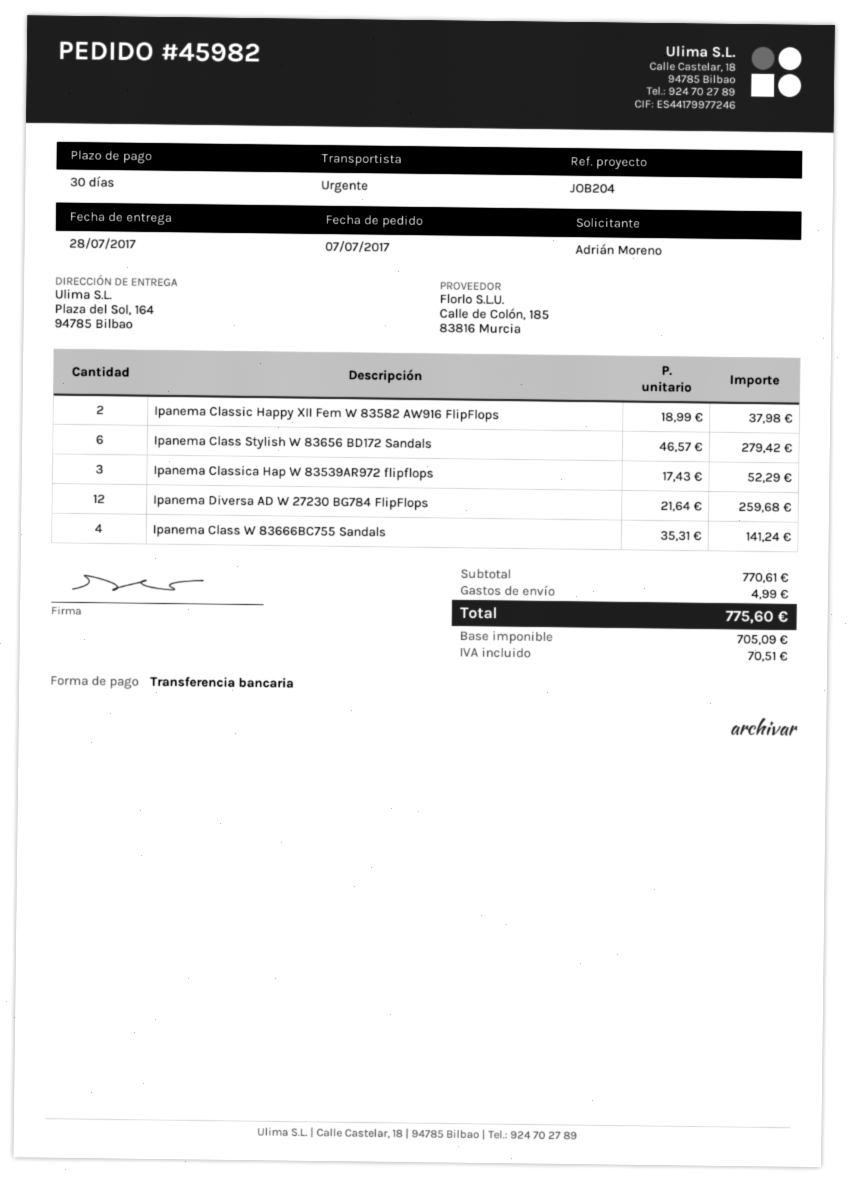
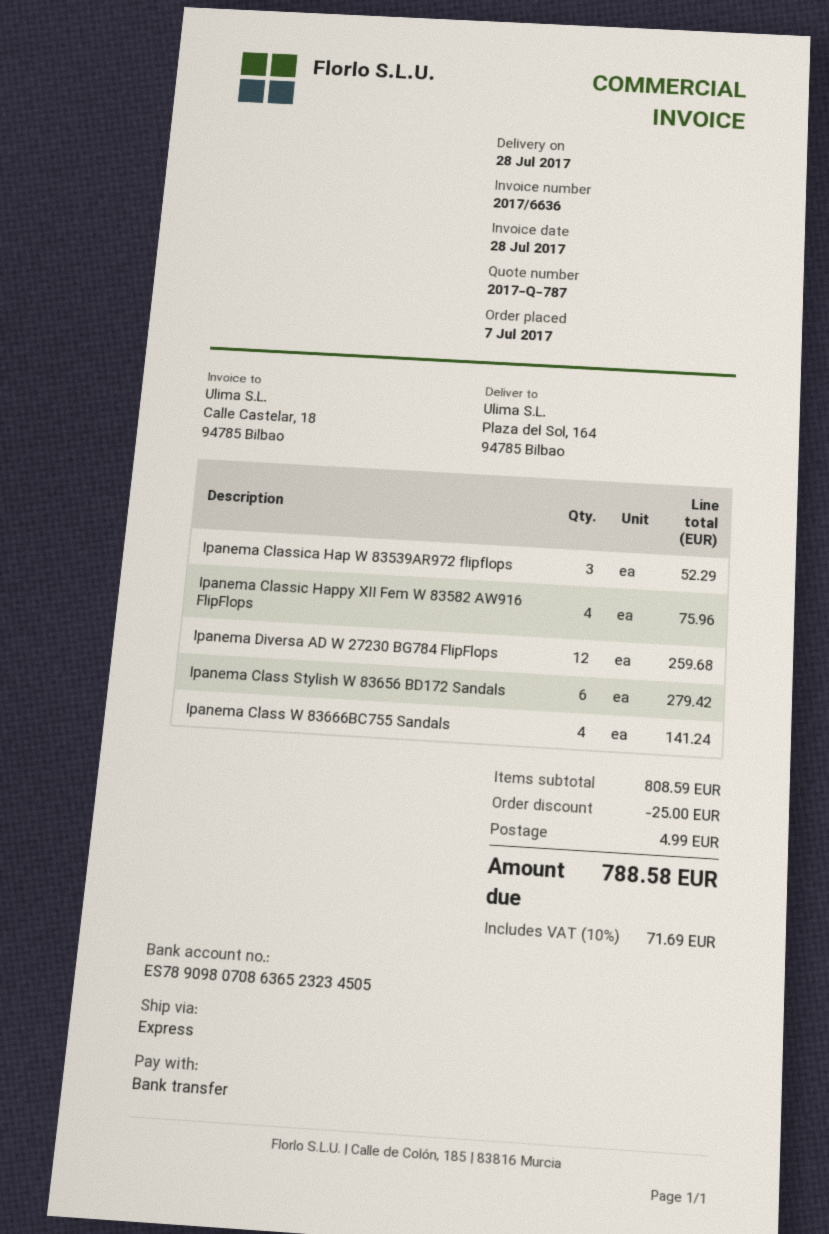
Ipanema Classic Happy XII Fem W 83582 AW916 FlipFlops: 2 for 37.98 -> 4 for 75.96
subtotal: 770.61 -> 808.59
discount: none -> 25.00
tax: 70.51 -> 71.69
total: 775.60 -> 788.58

